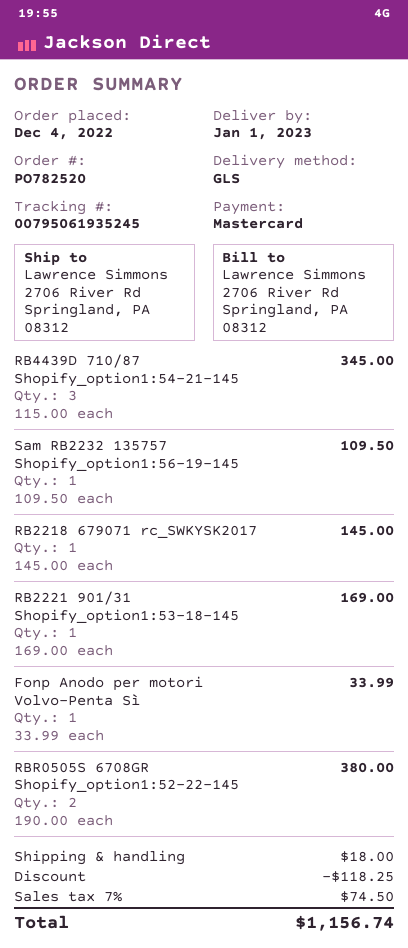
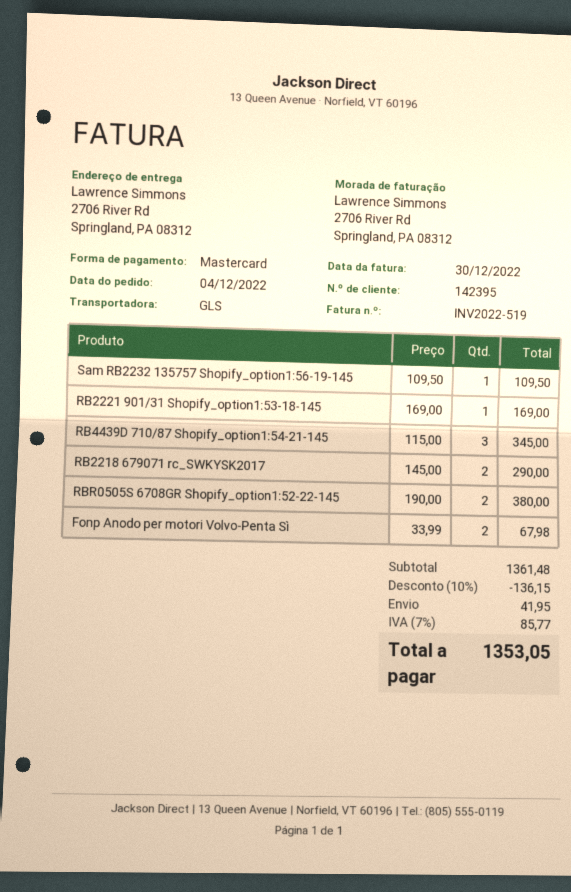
RB2218 679071 rc_SWKYSK2017: 1 x 145.00 = 145.00 -> 2 x 145.00 = 290.00
Fonp Anodo per motori Volvo-Penta Sì: 1 x 33.99 = 33.99 -> 2 x 33.99 = 67.98
discount: 118.25 -> 136.15
shipping: 18.00 -> 41.95
tax: 7% = 74.50 -> 7% = 85.77
total: 1156.74 -> 1353.05

